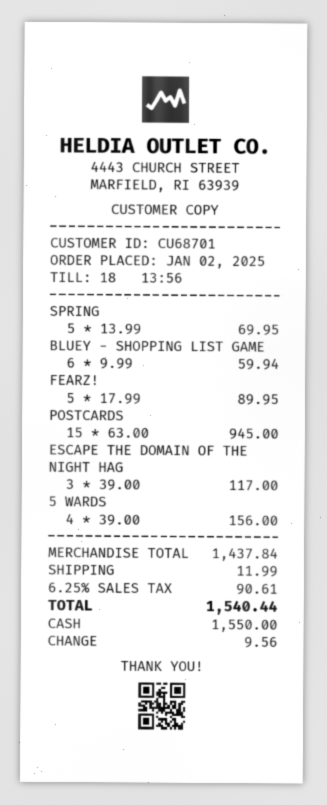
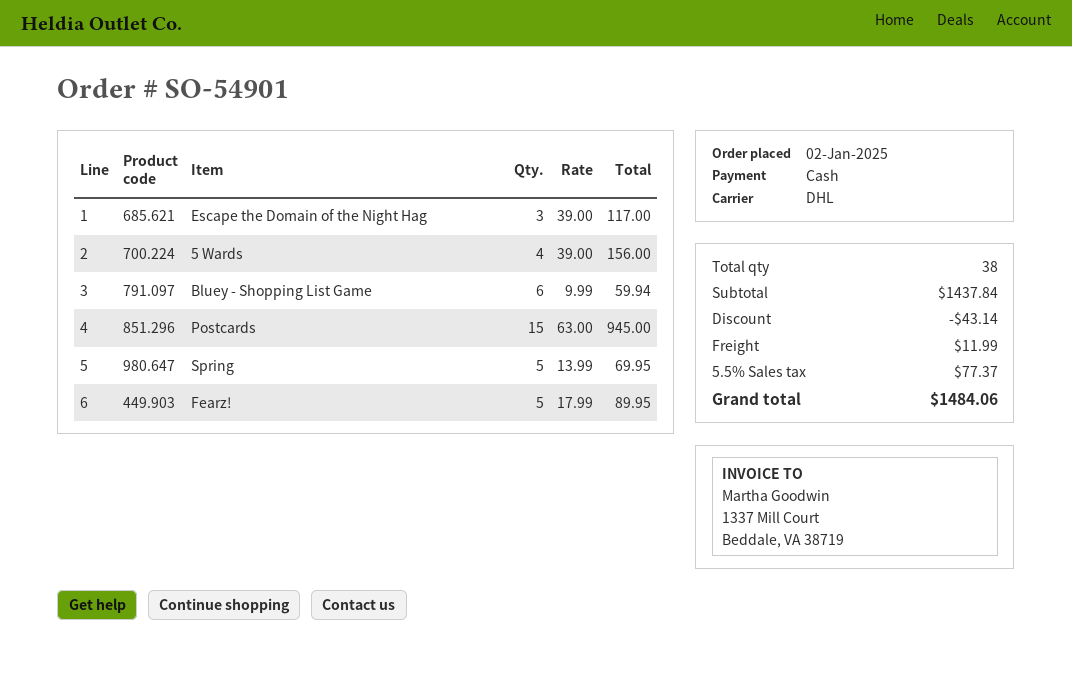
discount: none -> 43.14
tax: 6.25% = 90.61 -> 5.5% = 77.37
total: 1540.44 -> 1484.06

